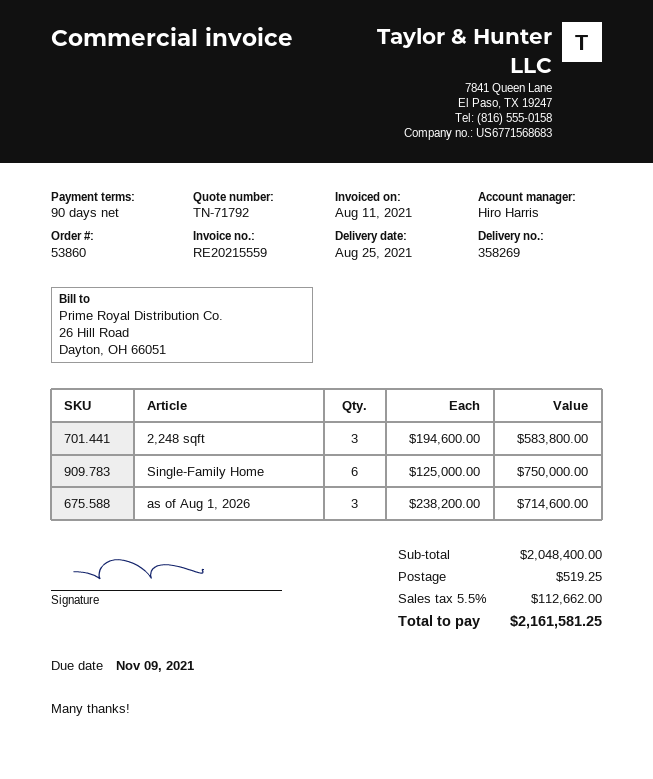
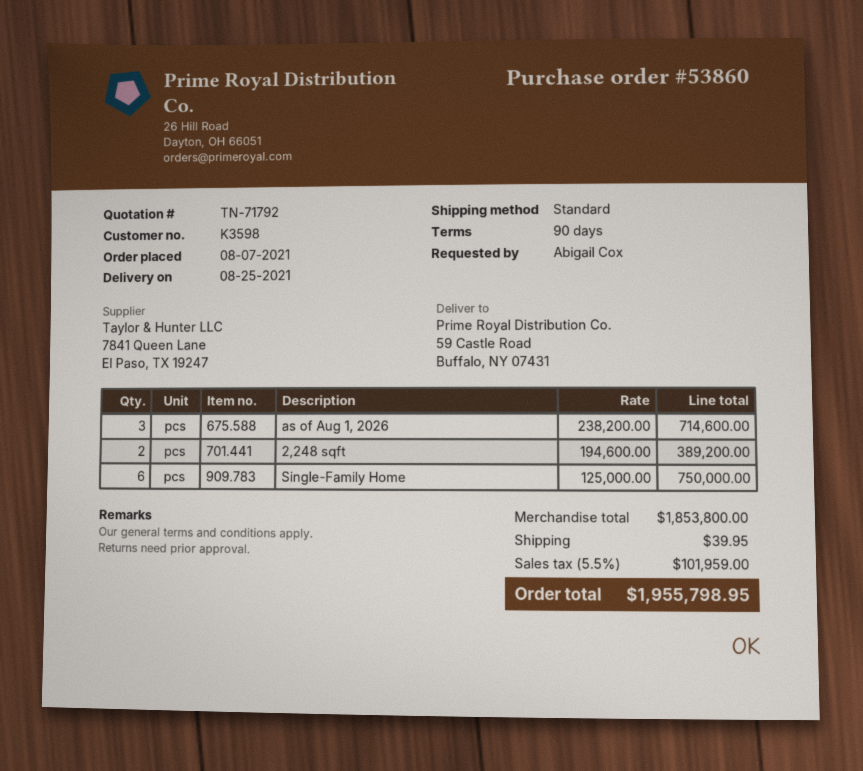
2,248 sqft: 3 x 194600.00 = 583800.00 -> 2 x 194600.00 = 389200.00
subtotal: 2048400.00 -> 1853800.00
shipping: 519.25 -> 39.95
tax: 5.5% = 112662.00 -> 5.5% = 101959.00
total: 2161581.25 -> 1955798.95

